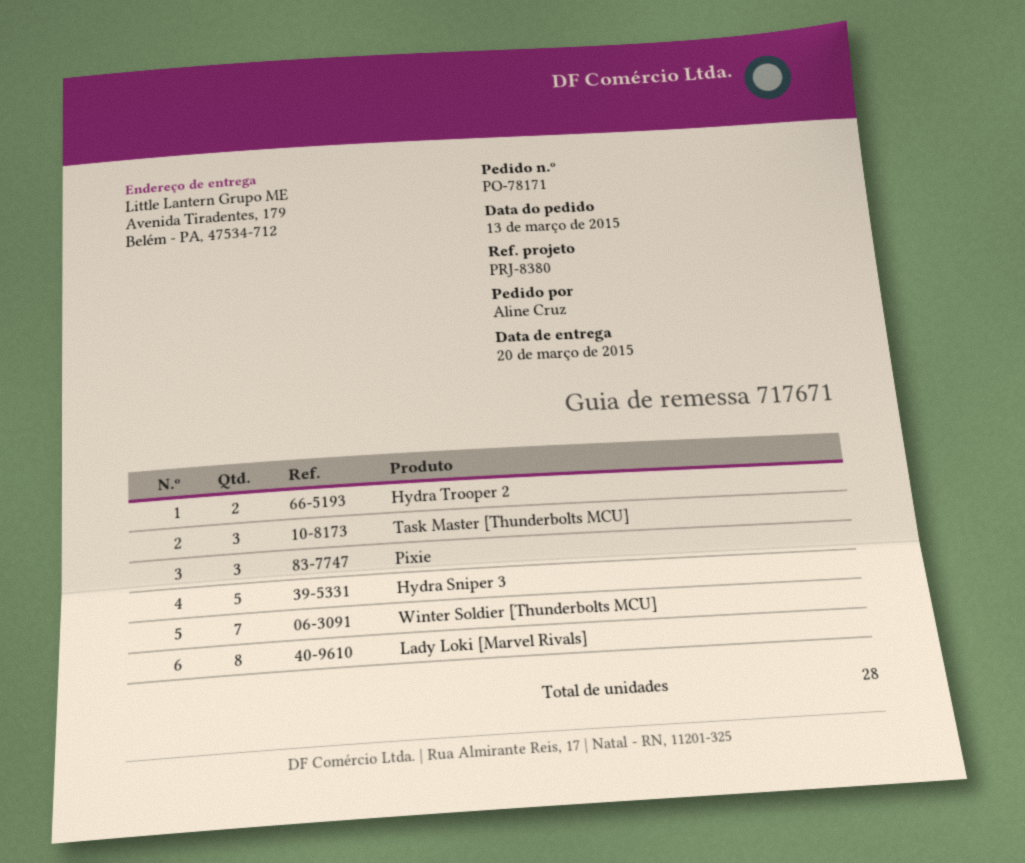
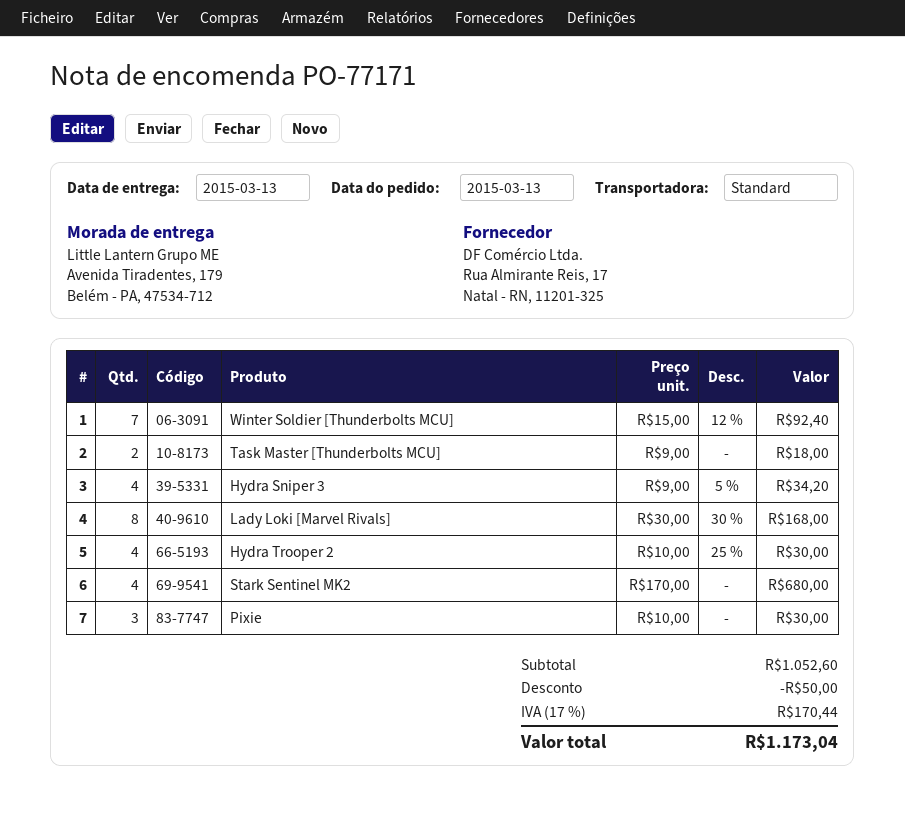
order number: PO-78171 -> PO-77171
delivery date: 2015-03-20 -> 2015-03-13
Hydra Trooper 2: 2 -> 4
Task Master [Thunderbolts MCU]: 3 -> 2
Hydra Sniper 3: 5 -> 4
Stark Sentinel MK2: none -> 4

